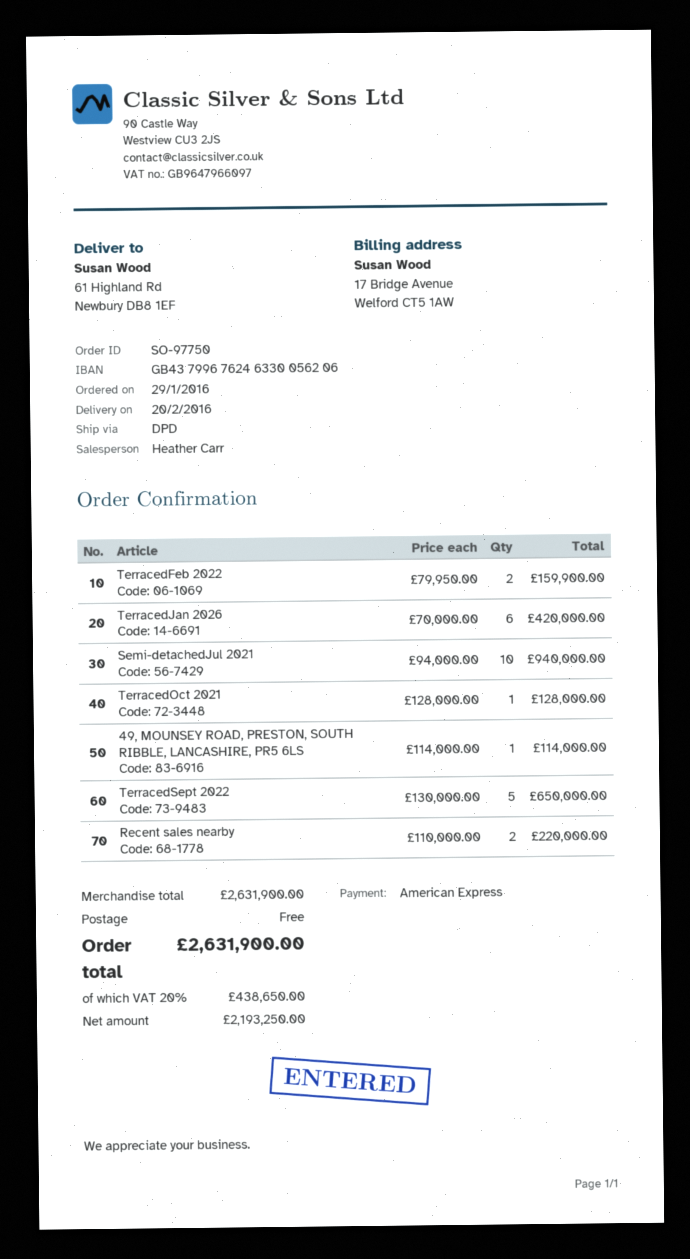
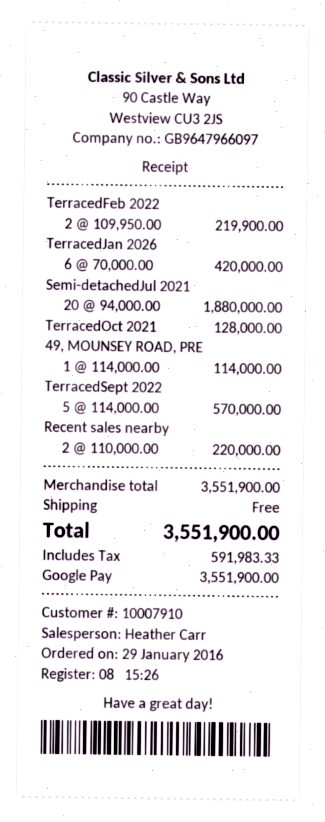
payment method: American Express -> Google Pay
TerracedFeb 2022: 2 x 79950.00 = 159900.00 -> 2 x 109950.00 = 219900.00
Semi-detachedJul 2021: 10 x 94000.00 = 940000.00 -> 20 x 94000.00 = 1880000.00
TerracedSept 2022: 5 x 130000.00 = 650000.00 -> 5 x 114000.00 = 570000.00
subtotal: 2631900.00 -> 3551900.00
tax: 438650.00 -> 591983.33
total: 2631900.00 -> 3551900.00

